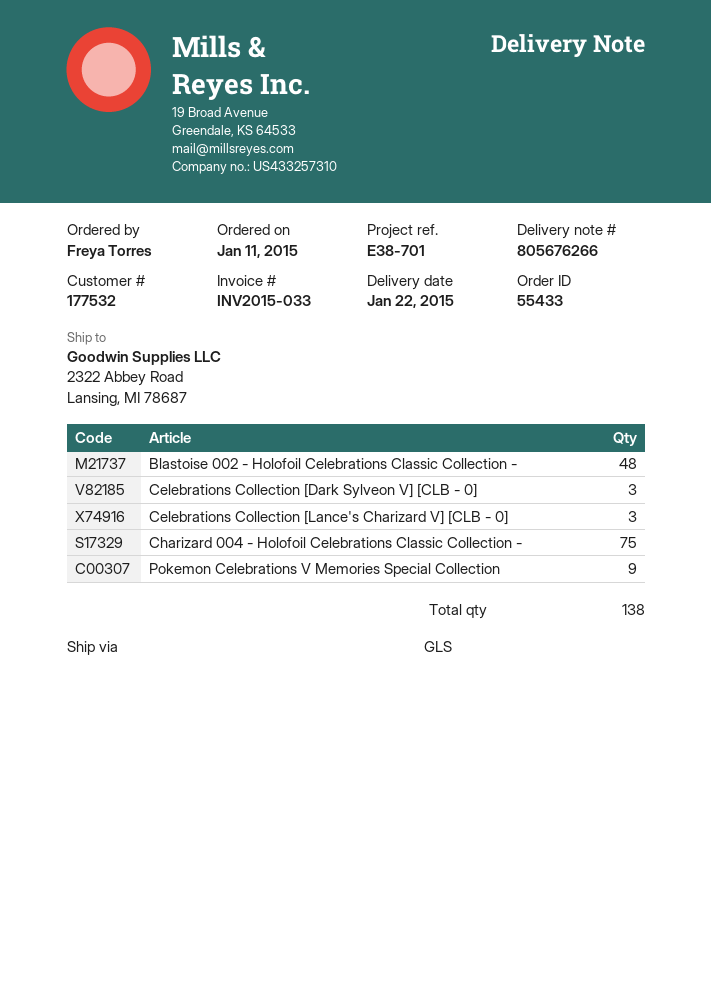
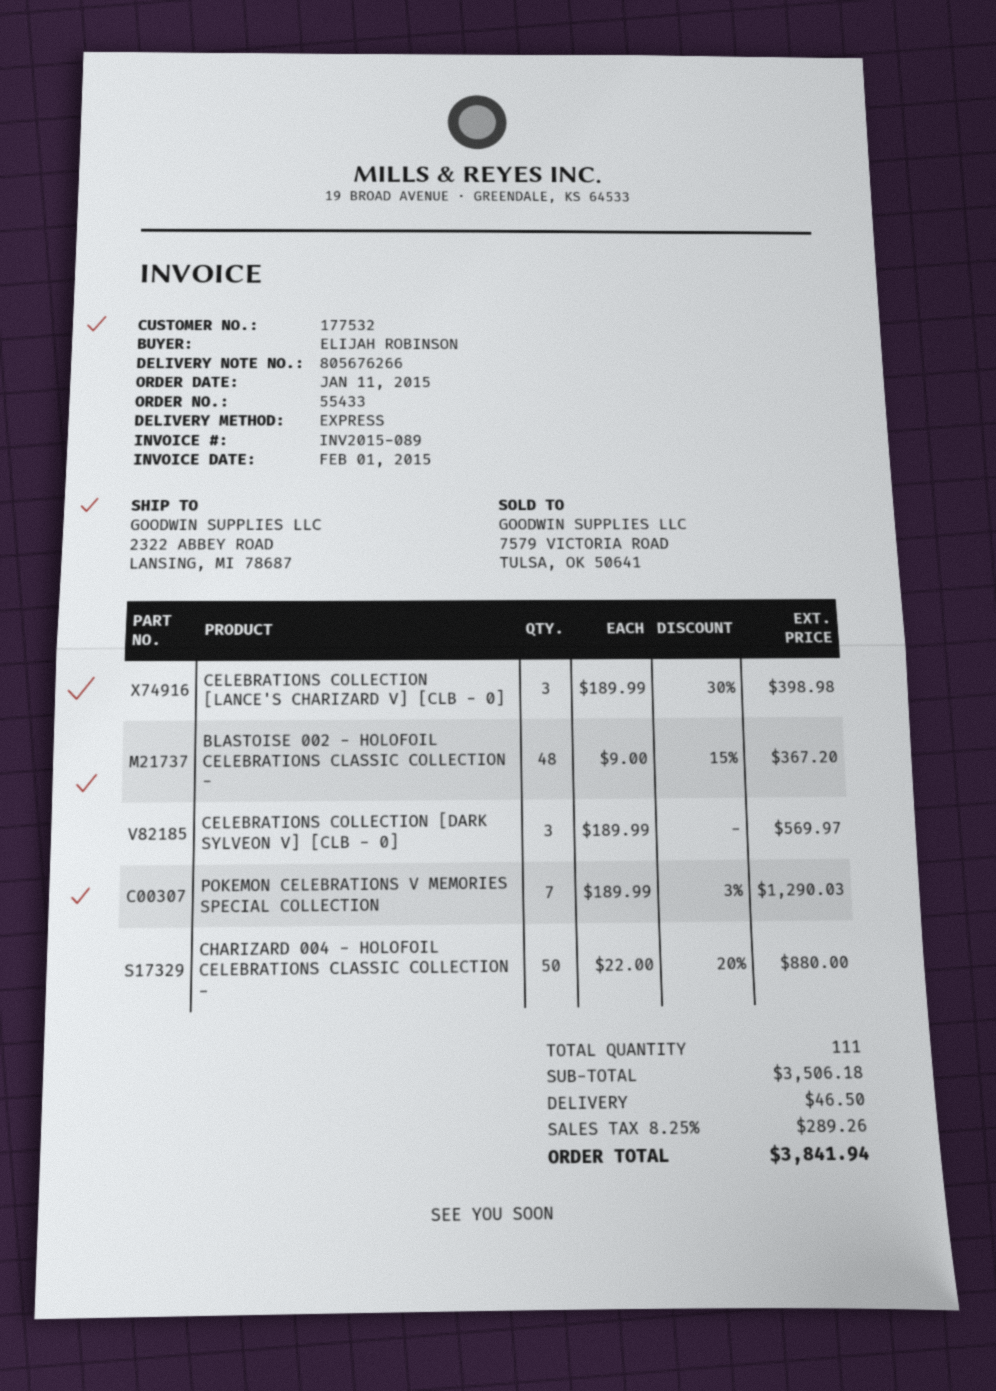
invoice number: INV2015-033 -> INV2015-089
ordered by: Freya Torres -> ELIJAH ROBINSON
shipping method: GLS -> express
Charizard 004 - Holofoil Celebrations Classic Collection -: 75 -> 50
Pokemon Celebrations V Memories Special Collection: 9 -> 7
total quantity: 138 -> 111

